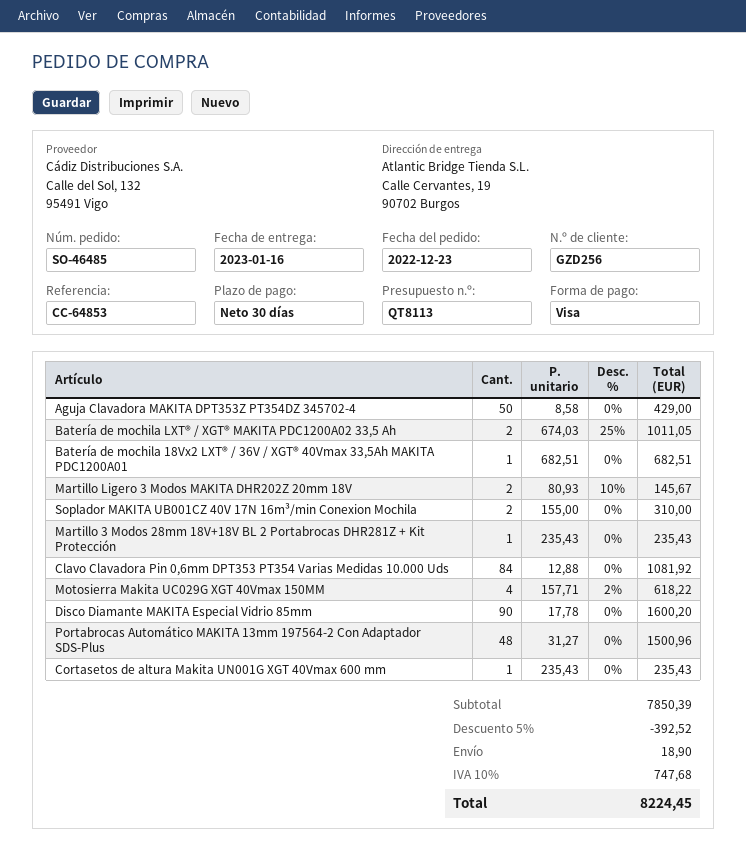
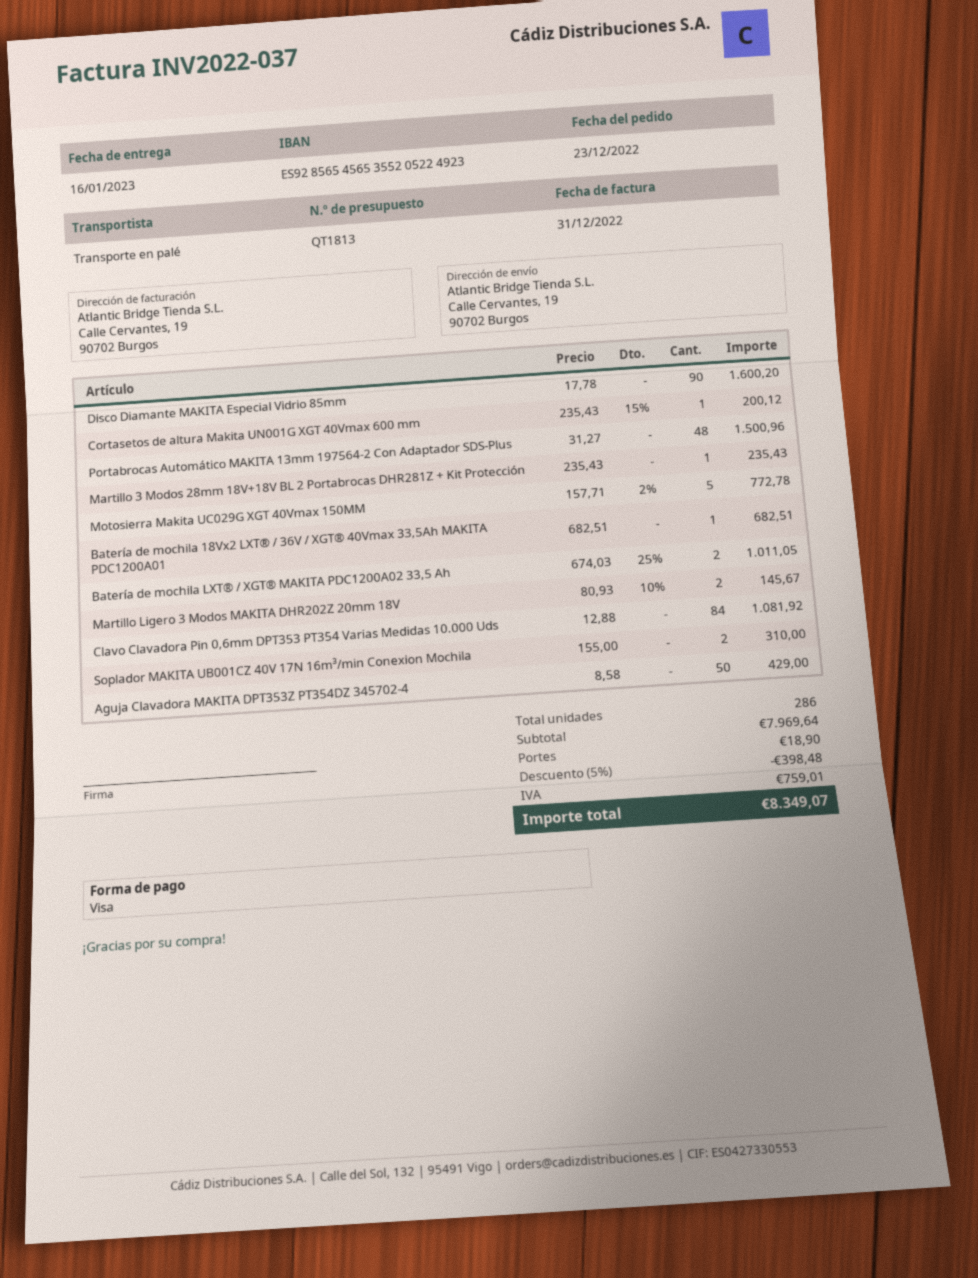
quote number: QT8113 -> QT1813
Motosierra Makita UC029G XGT 40Vmax 150MM: 4 x 157.71 - 2% = 618.22 -> 5 x 157.71 - 2% = 772.78
Cortasetos de altura Makita UN001G XGT 40Vmax 600 mm: 1 x 235.43 = 235.43 -> 1 x 235.43 - 15% = 200.12
subtotal: 7850.39 -> 7969.64
discount: 5% = 392.52 -> 5% = 398.48
tax: 747.68 -> 759.01
total: 8224.45 -> 8349.07

